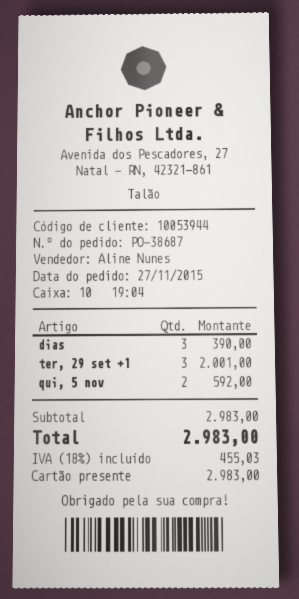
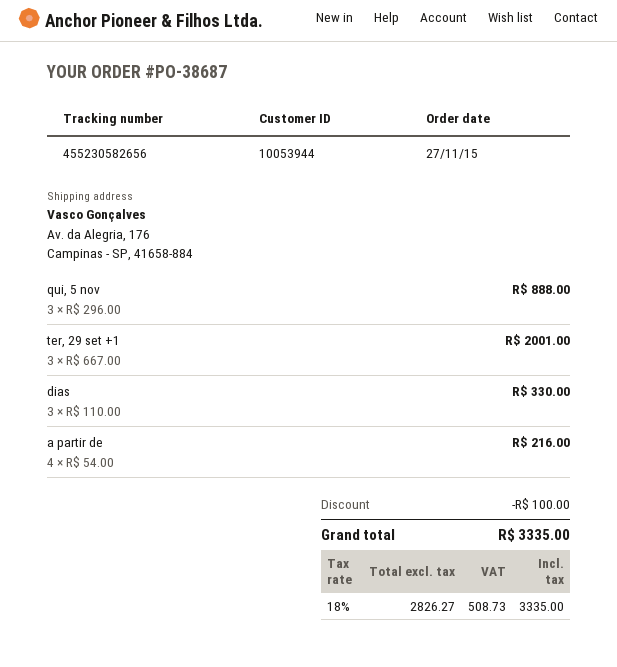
dias: 3 for 390.00 -> 3 for 330.00
qui, 5 nov: 2 for 592.00 -> 3 for 888.00
a partir de: none -> 4 for 216.00
discount: none -> 100.00
tax: 18% = 455.03 -> 18% = 508.73
total: 2983.00 -> 3335.00

